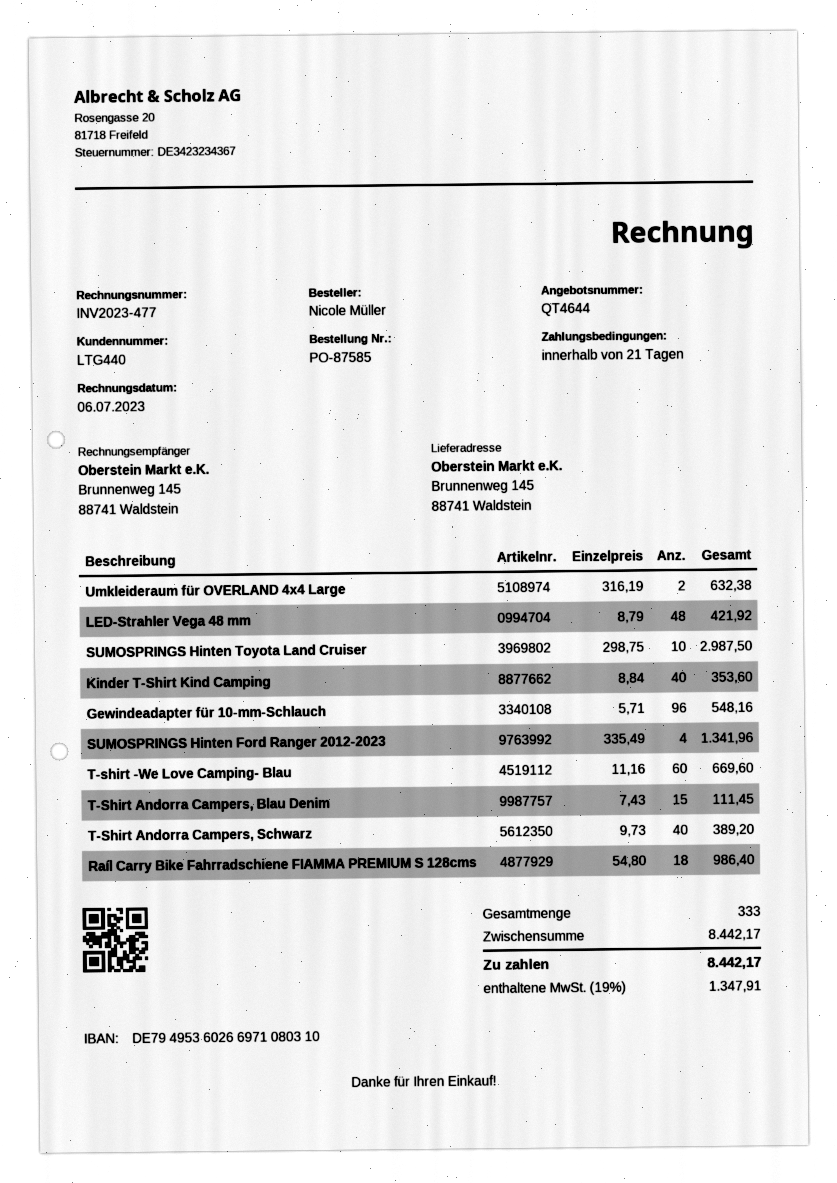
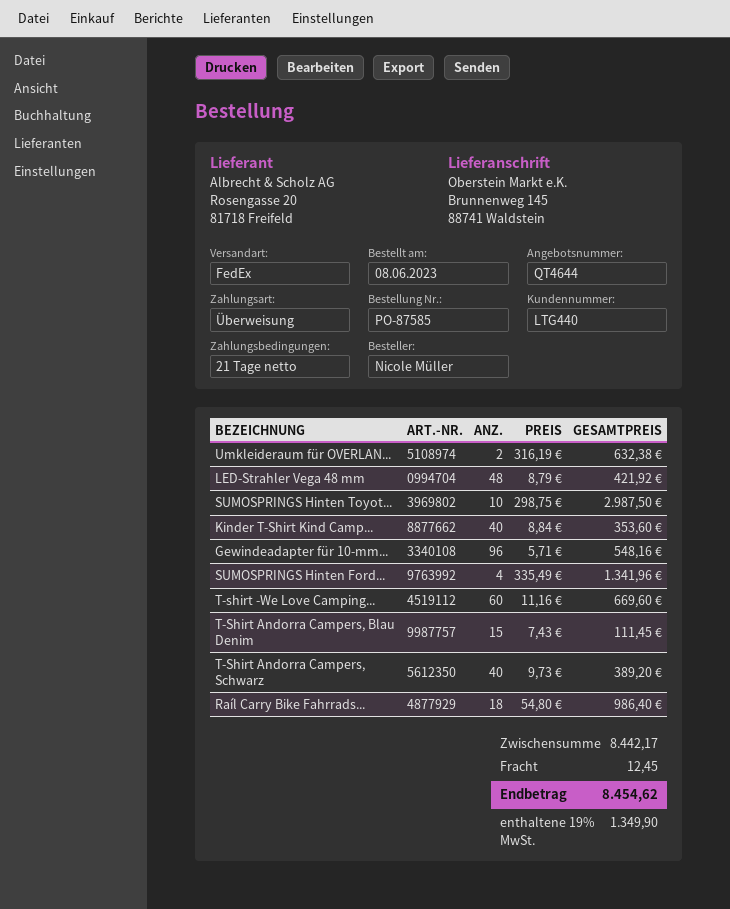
shipping: none -> 12.45
tax: 19% = 1347.91 -> 19% = 1349.90
total: 8442.17 -> 8454.62

